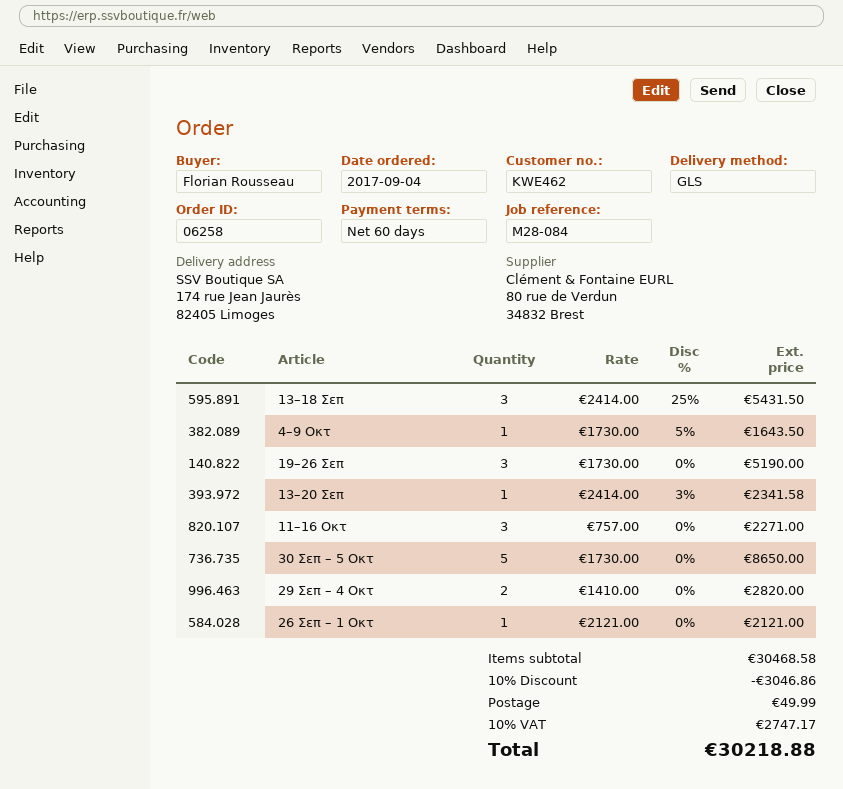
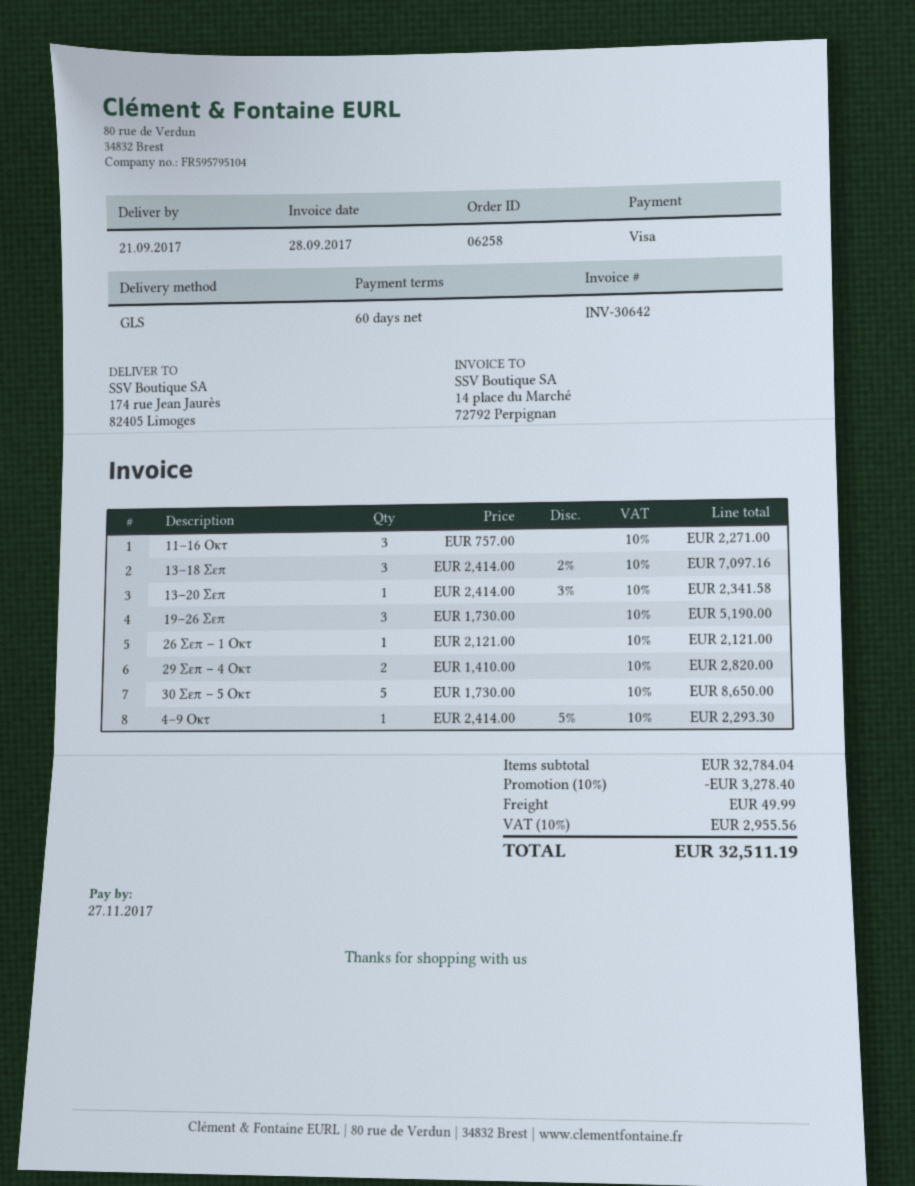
13–18 Σεπ: 3 x 2414.00 - 25% = 5431.50 -> 3 x 2414.00 - 2% = 7097.16
4–9 Οκτ: 1 x 1730.00 - 5% = 1643.50 -> 1 x 2414.00 - 5% = 2293.30
subtotal: 30468.58 -> 32784.04
discount: 10% = 3046.86 -> 10% = 3278.40
tax: 10% = 2747.17 -> 10% = 2955.56
total: 30218.88 -> 32511.19

